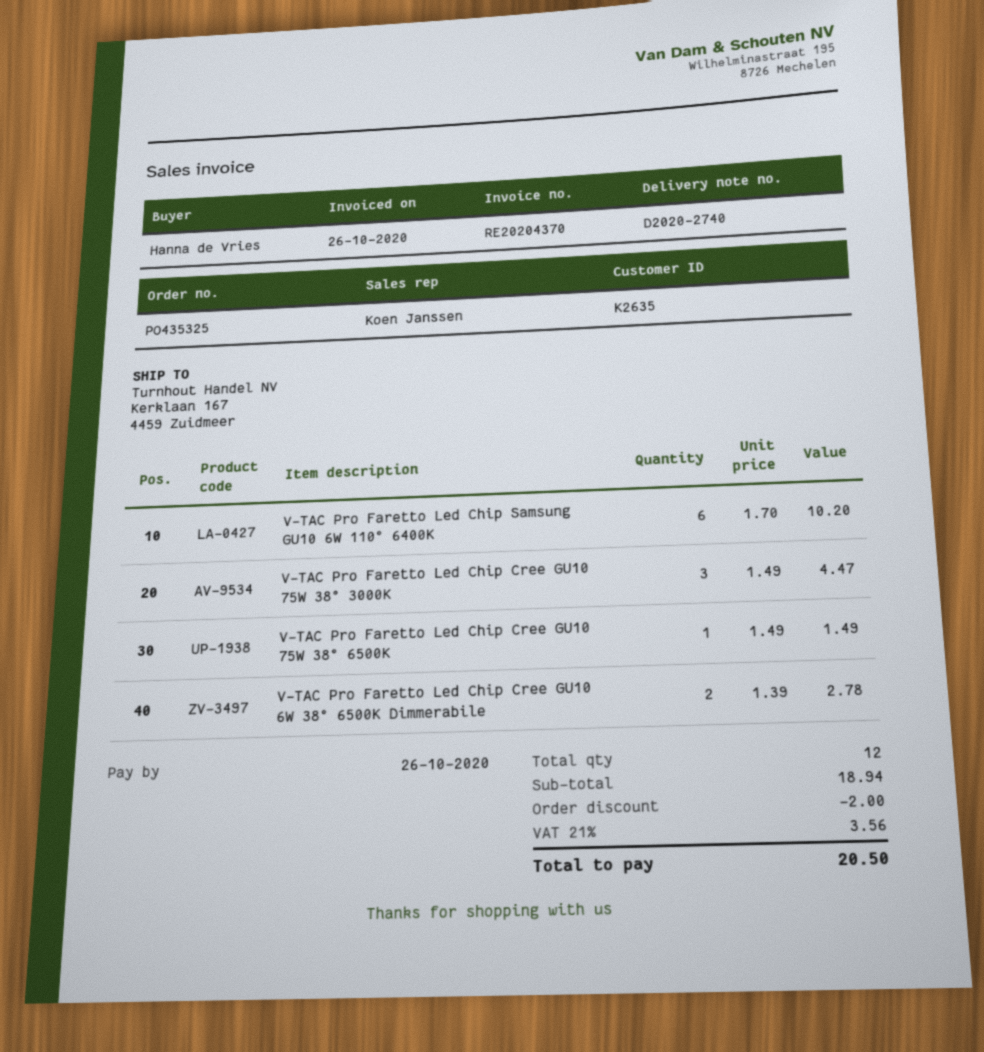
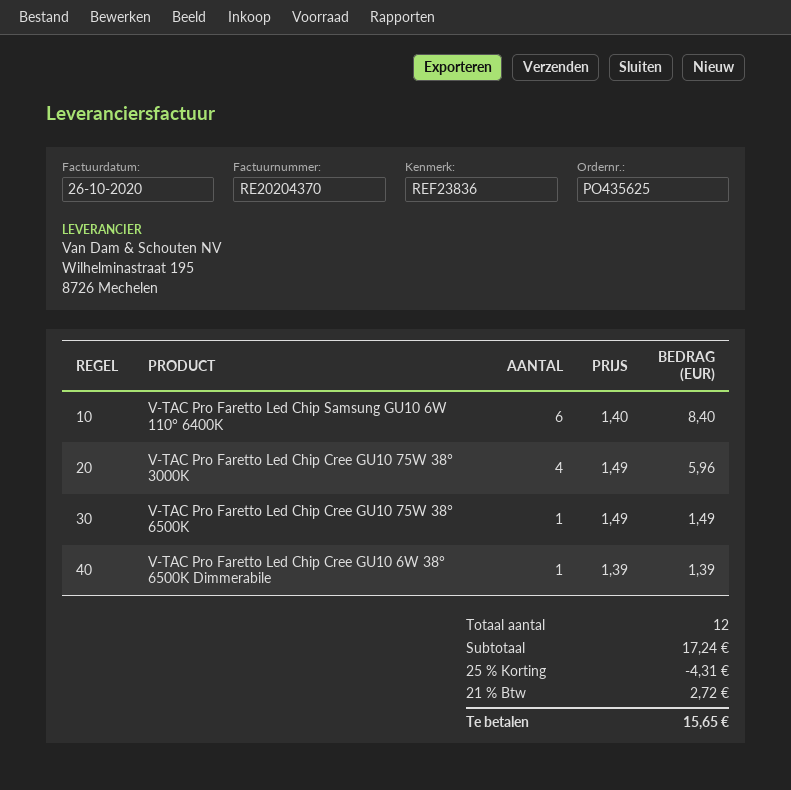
order number: PO435325 -> PO435625
V-TAC Pro Faretto Led Chip Samsung GU10 6W 110° 6400K: 6 x 1.70 = 10.20 -> 6 x 1.40 = 8.40
V-TAC Pro Faretto Led Chip Cree GU10 75W 38° 3000K: 3 x 1.49 = 4.47 -> 4 x 1.49 = 5.96
V-TAC Pro Faretto Led Chip Cree GU10 6W 38° 6500K Dimmerabile: 2 x 1.39 = 2.78 -> 1 x 1.39 = 1.39
subtotal: 18.94 -> 17.24
discount: 2.00 -> 4.31
tax: 21% = 3.56 -> 21% = 2.72
total: 20.50 -> 15.65

